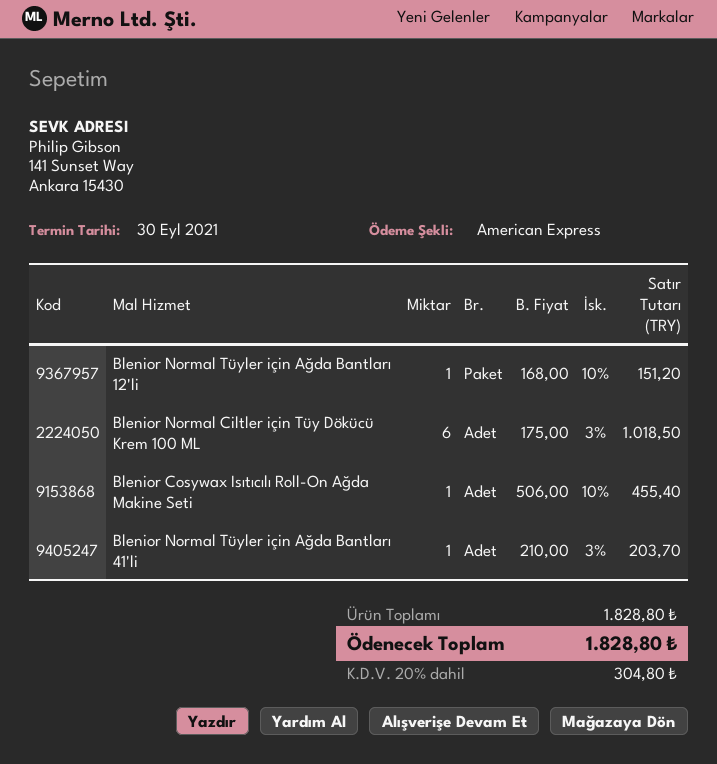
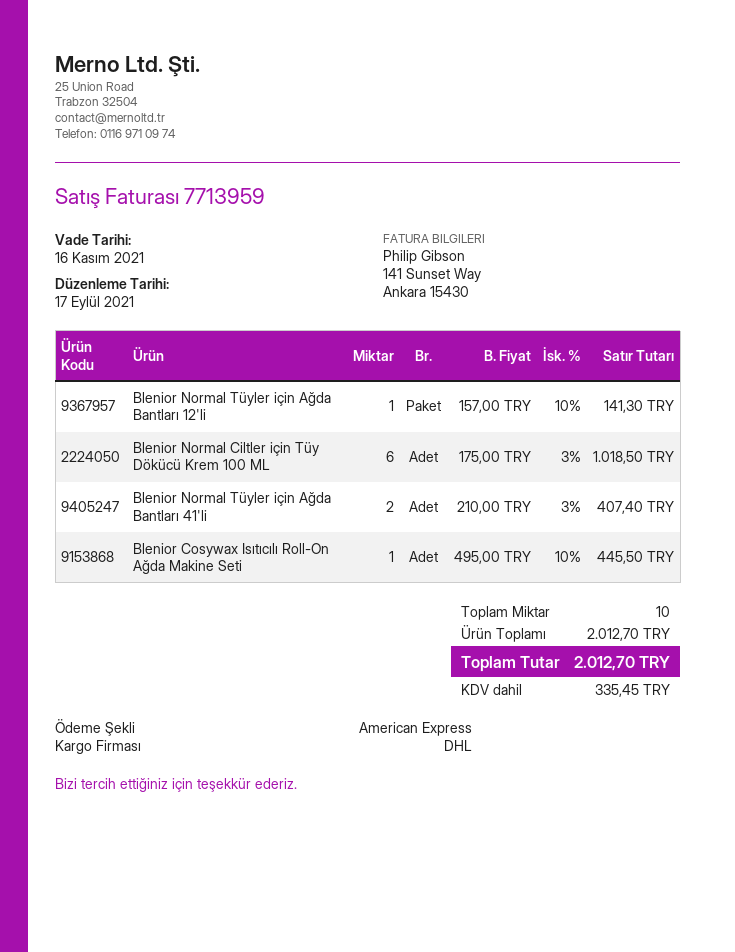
Blenior Normal Tüyler için Ağda Bantları 12'li: 1 x 168.00 - 10% = 151.20 -> 1 x 157.00 - 10% = 141.30
Blenior Cosywax Isıtıcılı Roll-On Ağda Makine Seti: 1 x 506.00 - 10% = 455.40 -> 1 x 495.00 - 10% = 445.50
Blenior Normal Tüyler için Ağda Bantları 41'li: 1 x 210.00 - 3% = 203.70 -> 2 x 210.00 - 3% = 407.40
subtotal: 1828.80 -> 2012.70
tax: 304.80 -> 335.45
total: 1828.80 -> 2012.70

